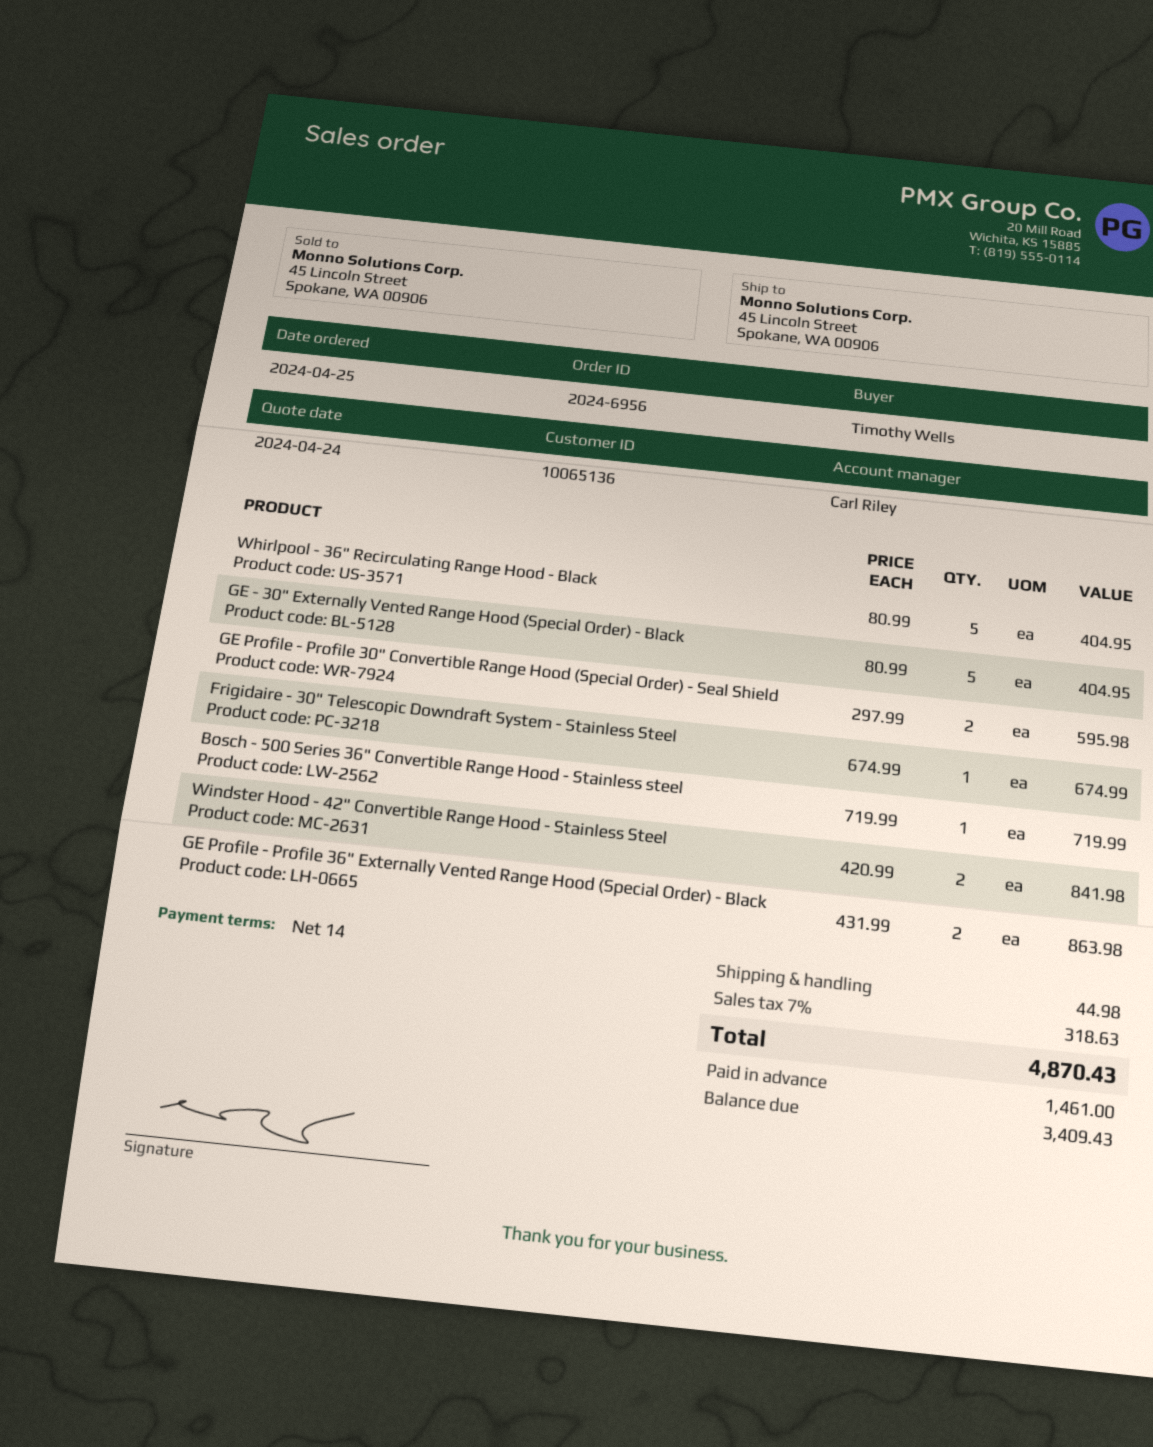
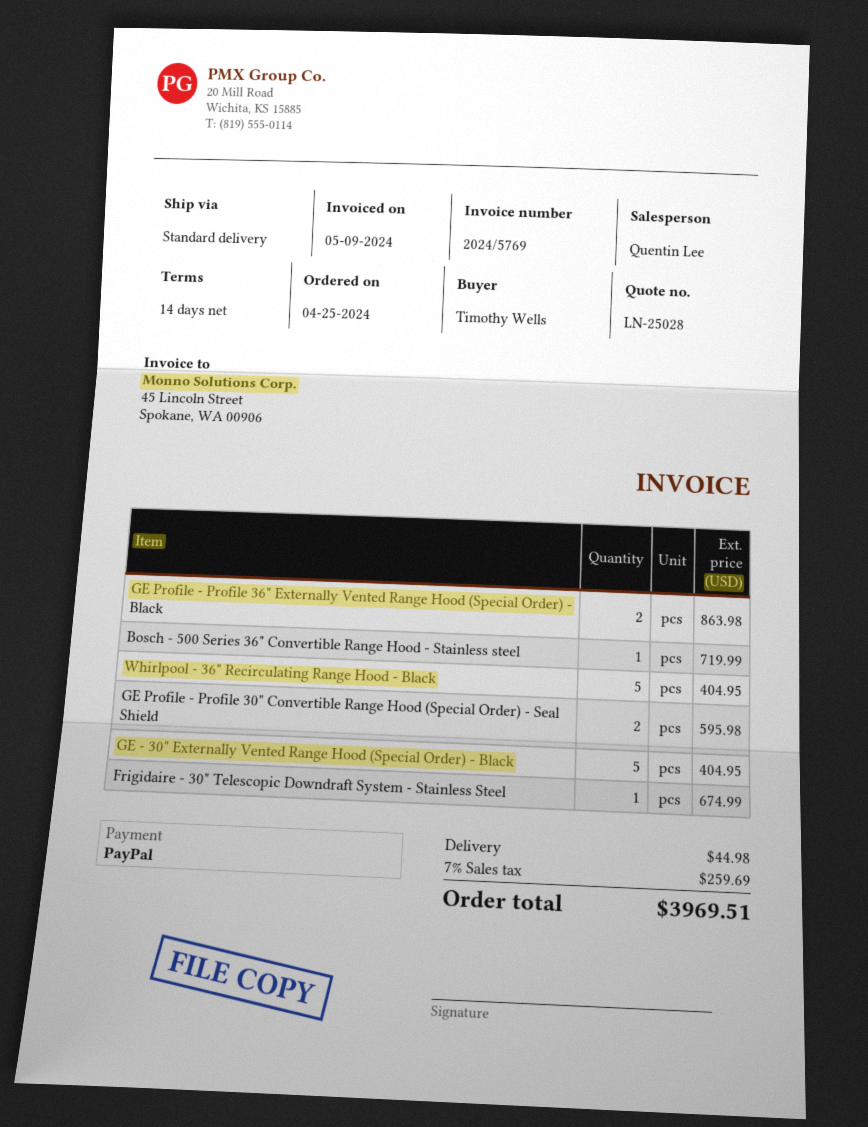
sales rep: Carl Riley -> Quentin Lee
Windster Hood - 42" Convertible Range Hood - Stainless Steel: 2 for 841.98 -> none
tax: 7% = 318.63 -> 7% = 259.69
total: 4870.43 -> 3969.51

